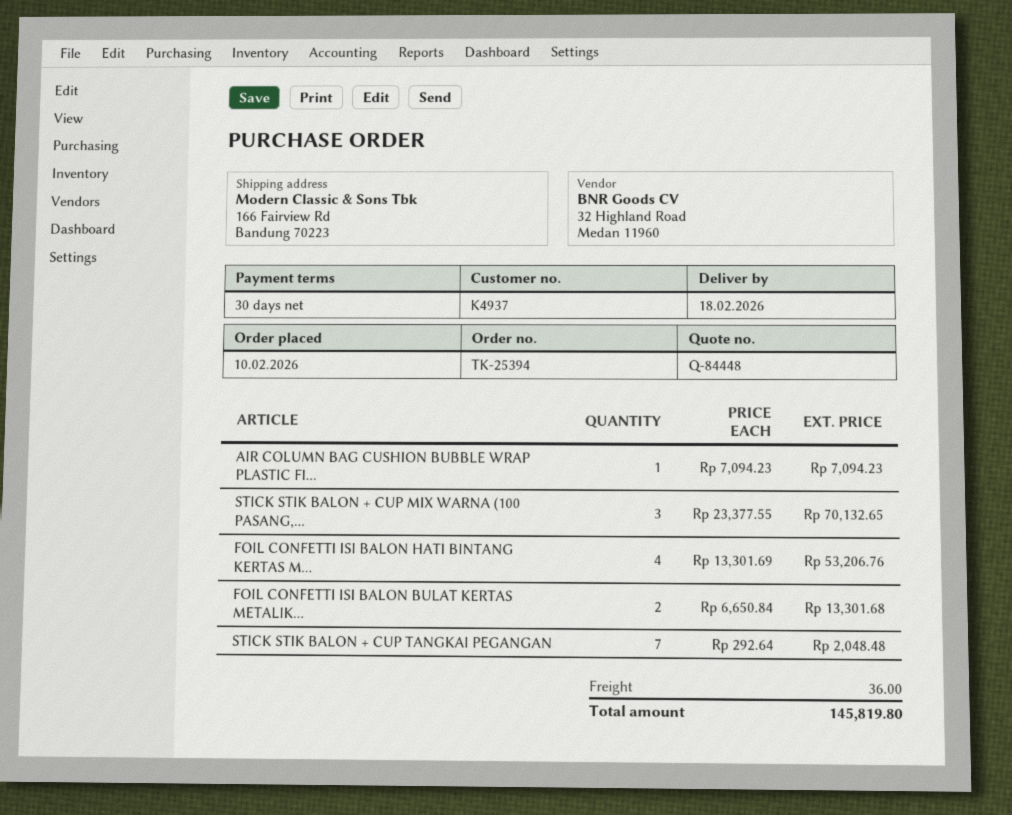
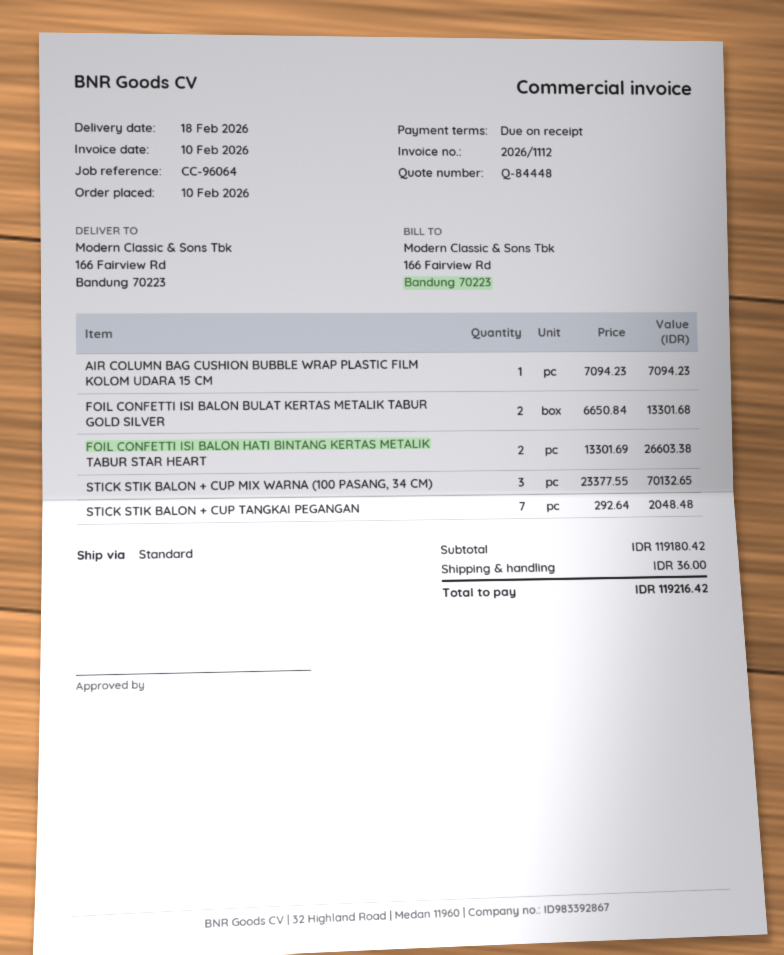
payment terms: 30 days -> on receipt
FOIL CONFETTI ISI BALON HATI BINTANG KERTAS M...: 4 x 13301.69 = 53206.76 -> 2 x 13301.69 = 26603.38
total: 145819.80 -> 119216.42

